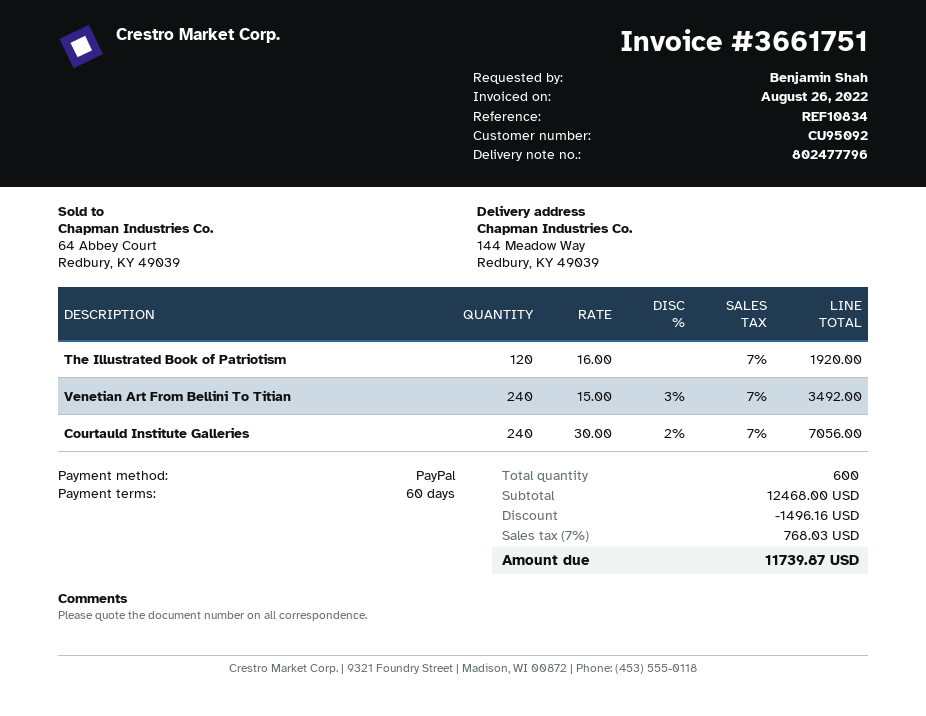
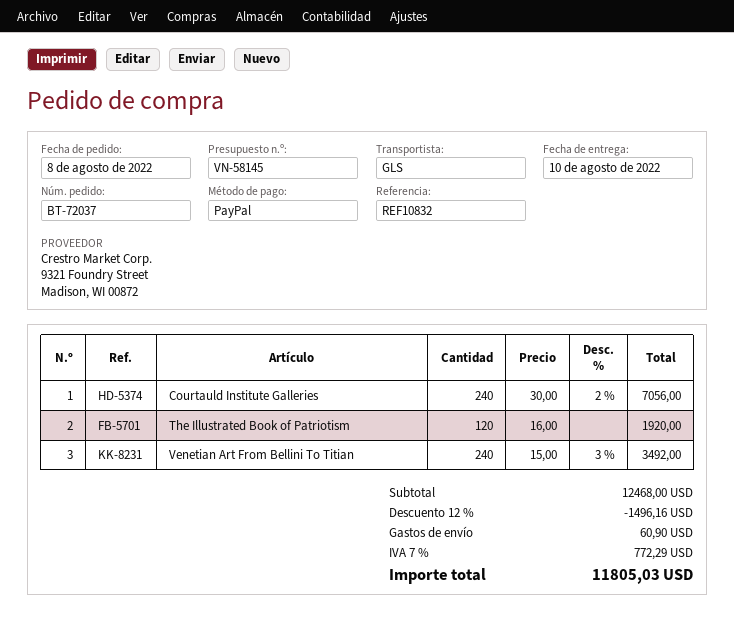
reference: REF10834 -> REF10832
shipping: none -> 60.90
tax: 7% = 768.03 -> 7% = 772.29
total: 11739.87 -> 11805.03

